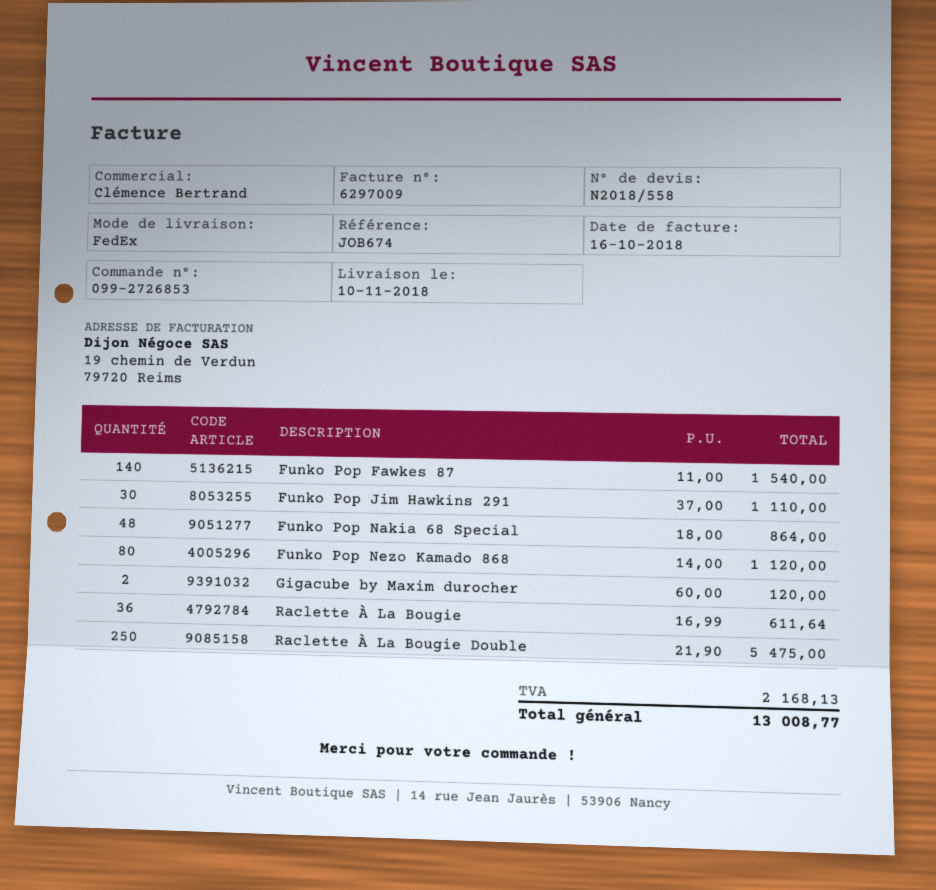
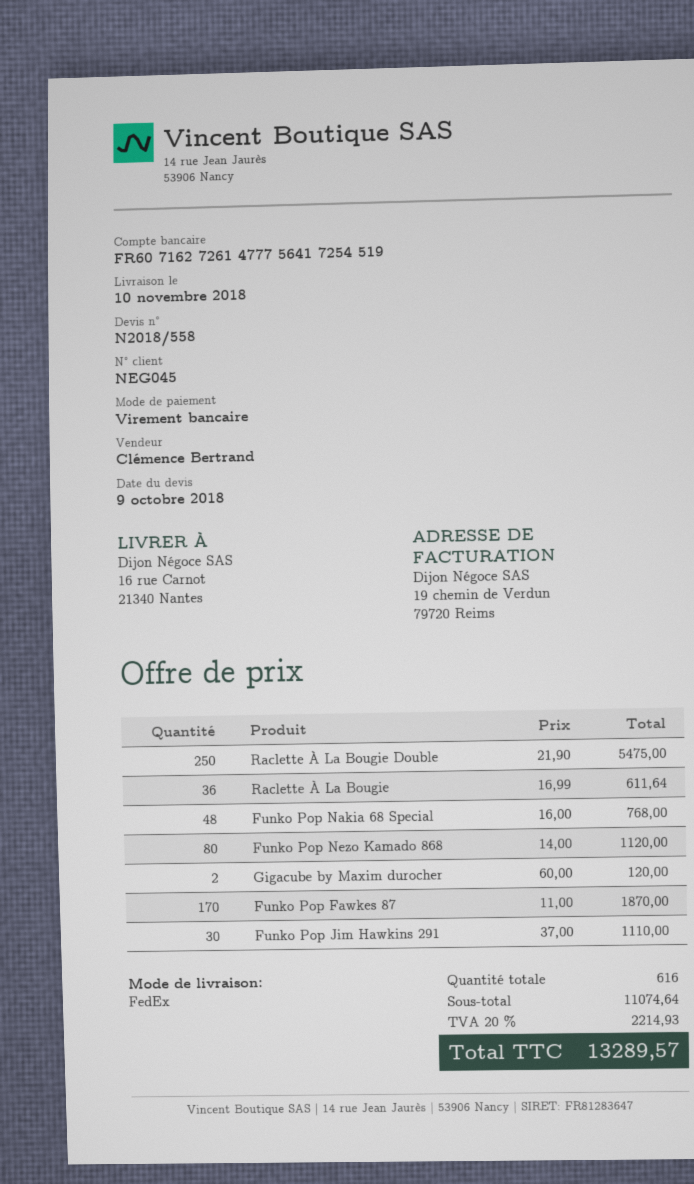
Funko Pop Fawkes 87: 140 x 11.00 = 1540.00 -> 170 x 11.00 = 1870.00
Funko Pop Nakia 68 Special: 48 x 18.00 = 864.00 -> 48 x 16.00 = 768.00
tax: 2168.13 -> 2214.93
total: 13008.77 -> 13289.57

